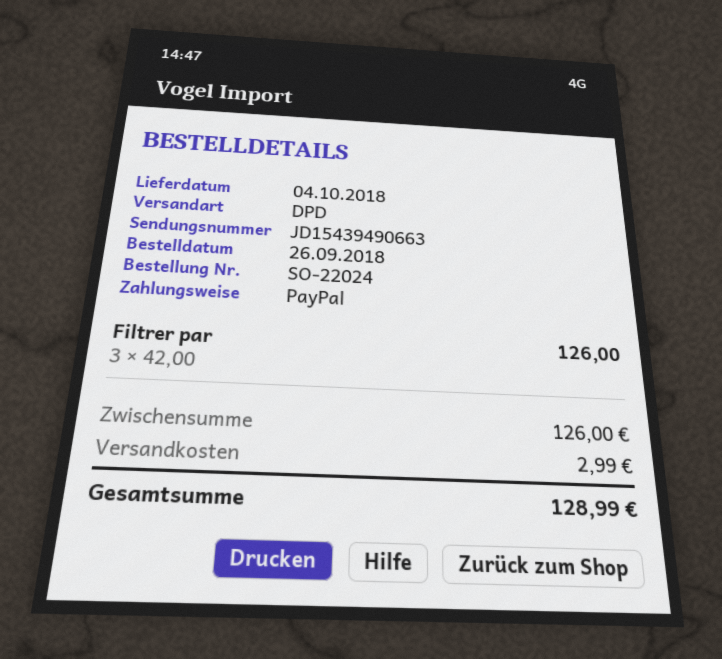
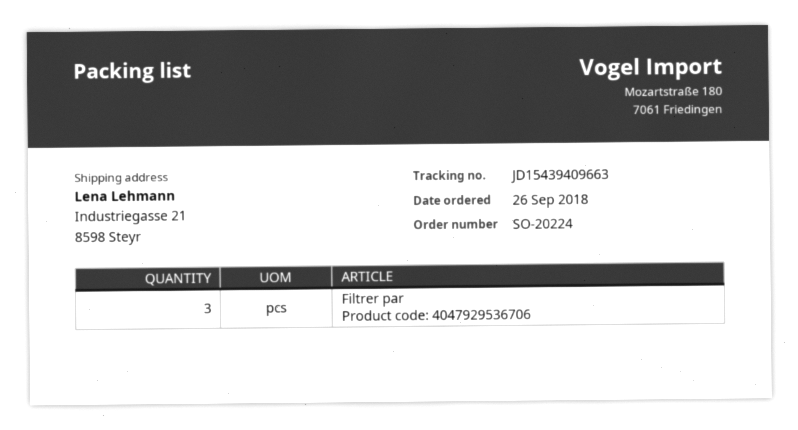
order number: SO-22024 -> SO-20224
tracking number: JD15439490663 -> JD15439409663

